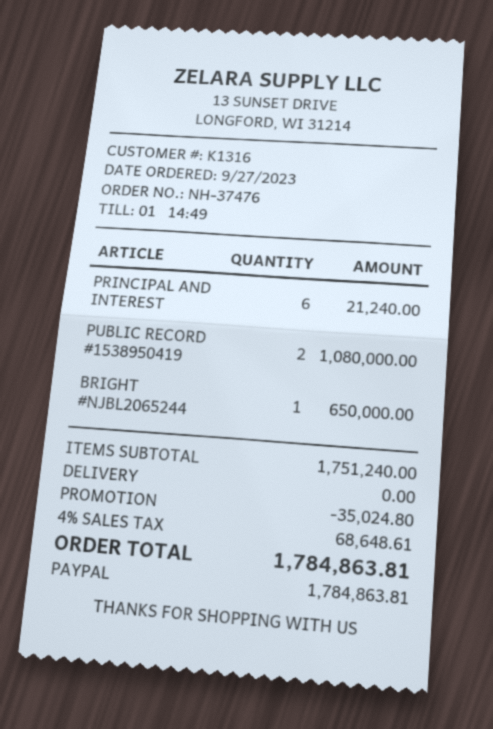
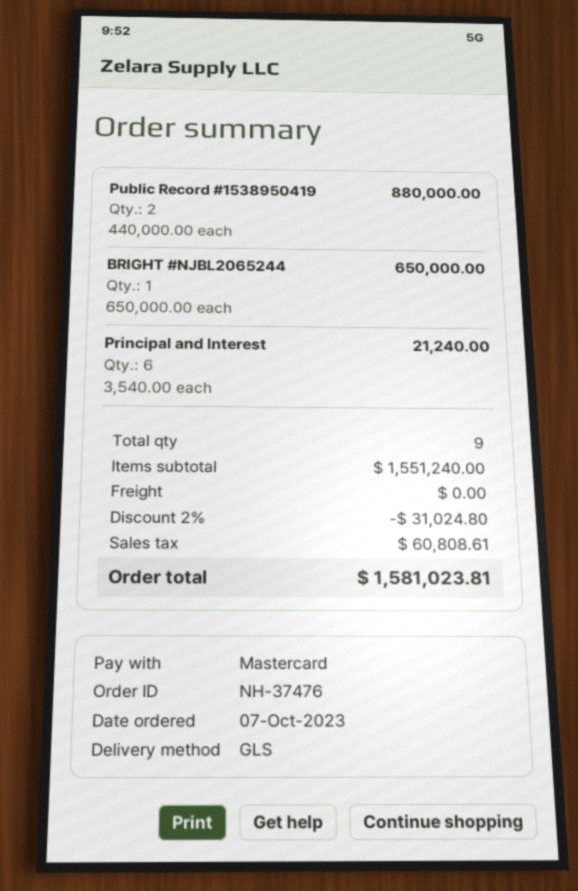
order date: 2023-09-27 -> 2023-10-07
payment method: PayPal -> Mastercard
PUBLIC RECORD #1538950419: 2 for 1080000.00 -> 2 for 880000.00
subtotal: 1751240.00 -> 1551240.00
discount: 35024.80 -> 31024.80
tax: 68648.61 -> 60808.61
total: 1784863.81 -> 1581023.81

